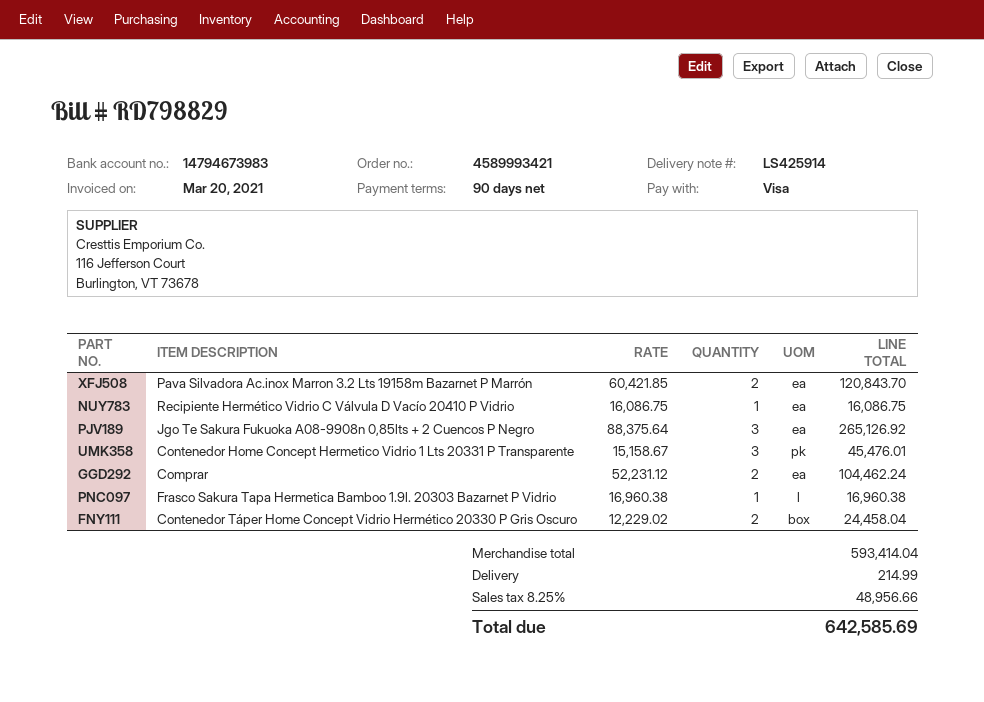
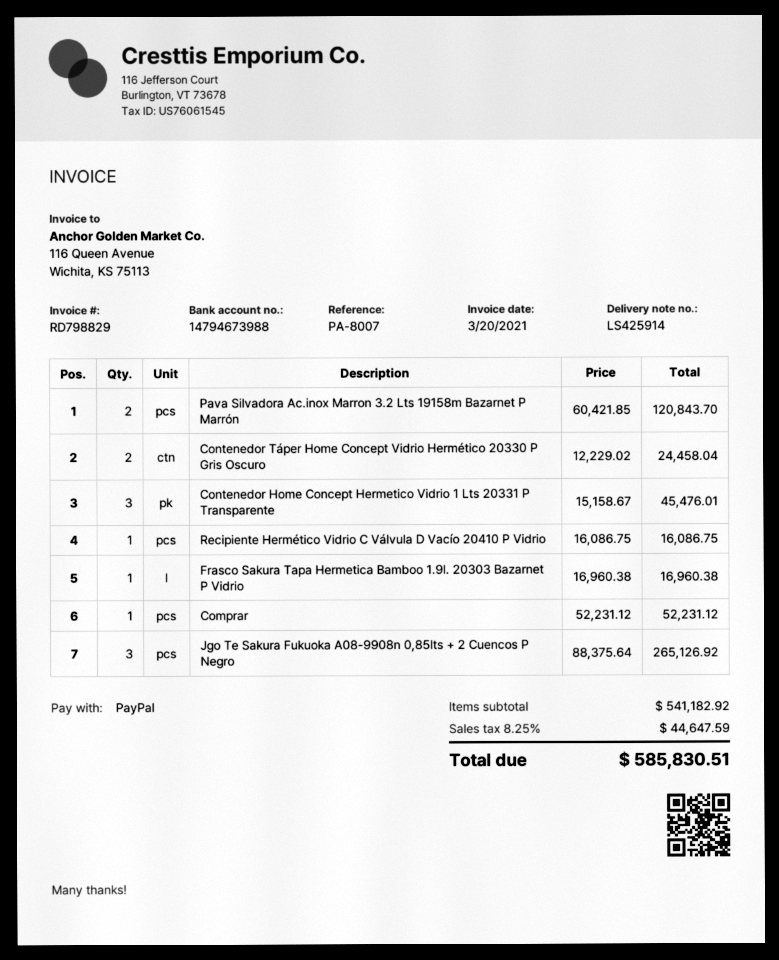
payment method: Visa -> PayPal
bank account: 14794673983 -> 14794673988
Comprar: 2 x 52231.12 = 104462.24 -> 1 x 52231.12 = 52231.12
subtotal: 593414.04 -> 541182.92
shipping: 214.99 -> none
tax: 8.25% = 48956.66 -> 8.25% = 44647.59
total: 642585.69 -> 585830.51

